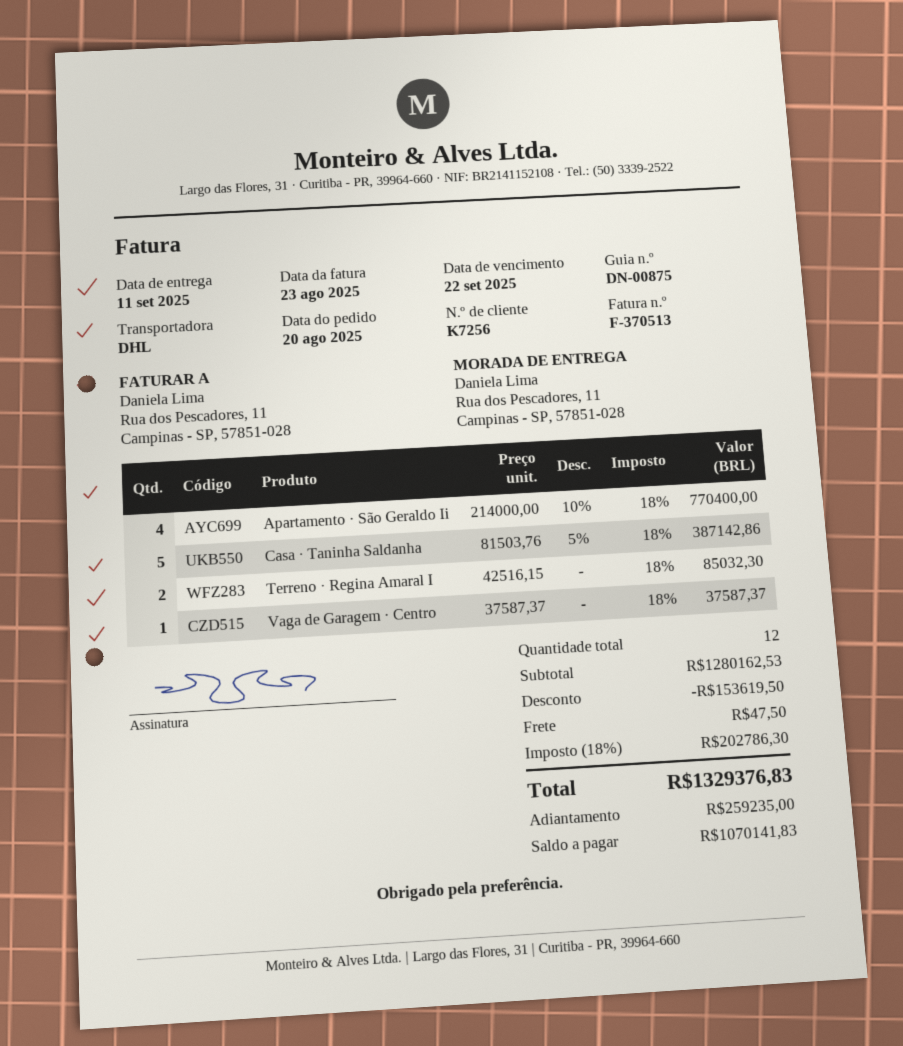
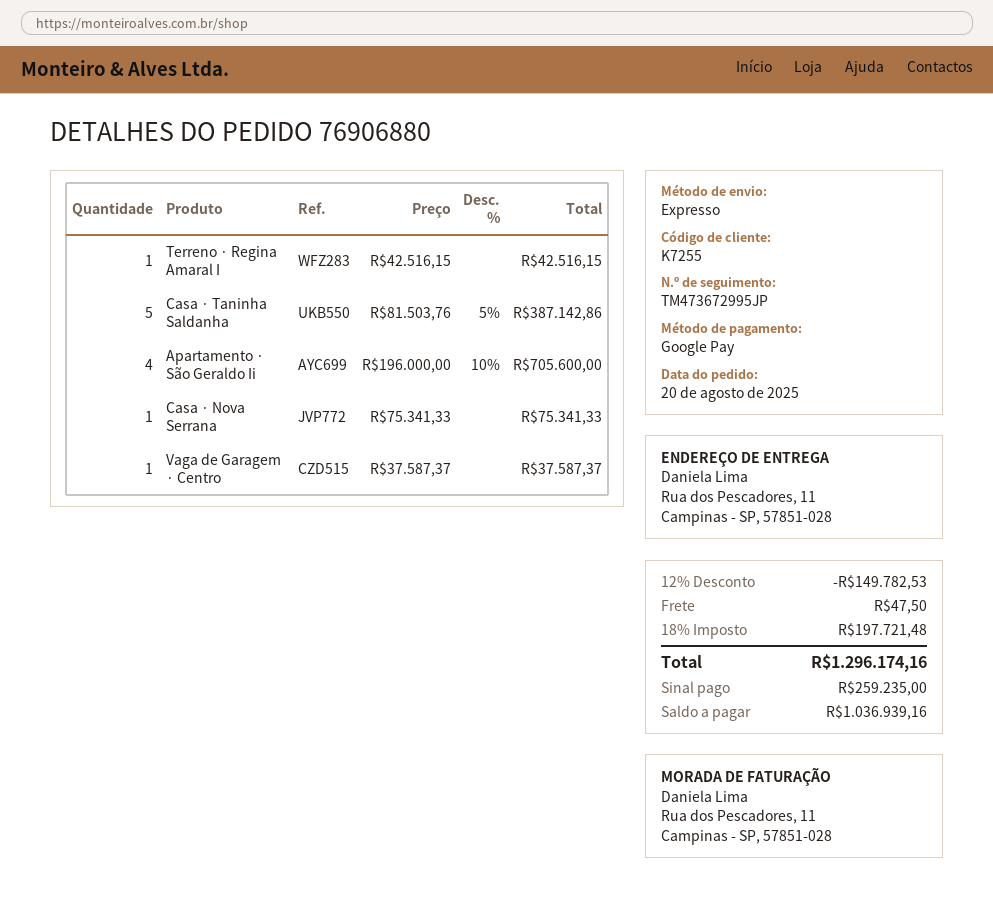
customer number: K7256 -> K7255
shipping method: DHL -> express
Apartamento · São Geraldo Ii: 4 x 214000.00 - 10% = 770400.00 -> 4 x 196000.00 - 10% = 705600.00
Terreno · Regina Amaral I: 2 x 42516.15 = 85032.30 -> 1 x 42516.15 = 42516.15
Casa · Nova Serrana: none -> 1 x 75341.33 = 75341.33
discount: 153619.50 -> 149782.53
tax: 18% = 202786.30 -> 18% = 197721.48
total: 1329376.83 -> 1296174.16
balance: 1070141.83 -> 1036939.16

